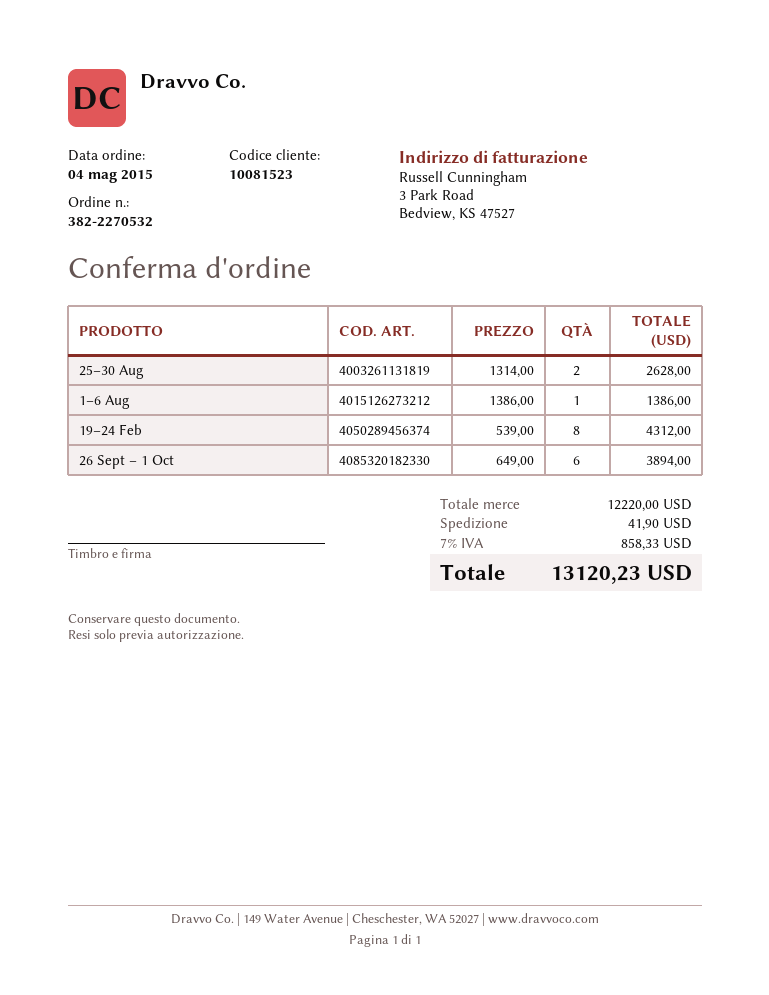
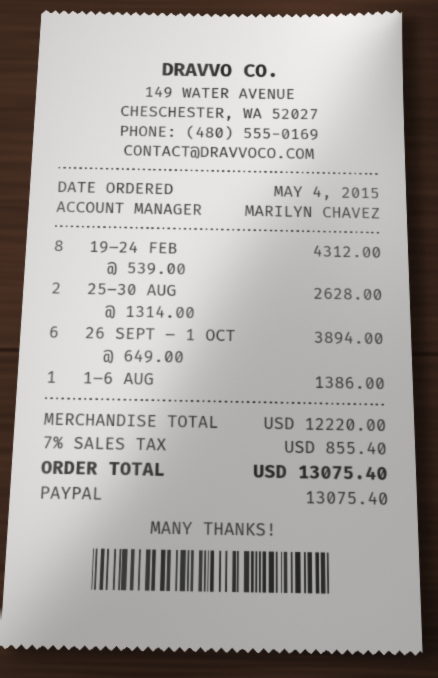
shipping: 41.90 -> none
tax: 7% = 858.33 -> 7% = 855.40
total: 13120.23 -> 13075.40

